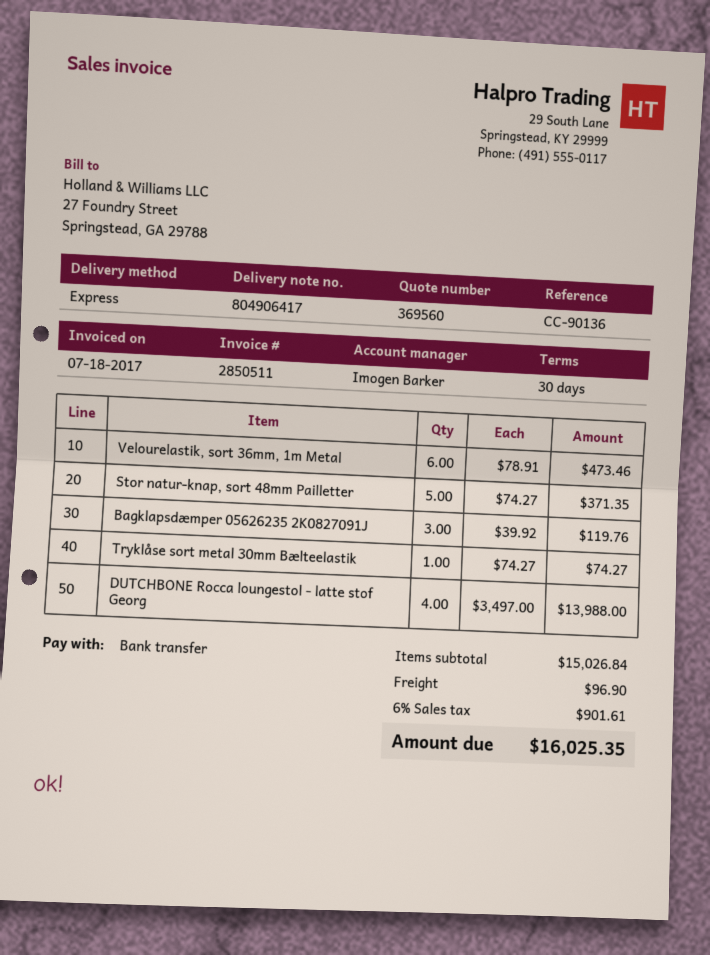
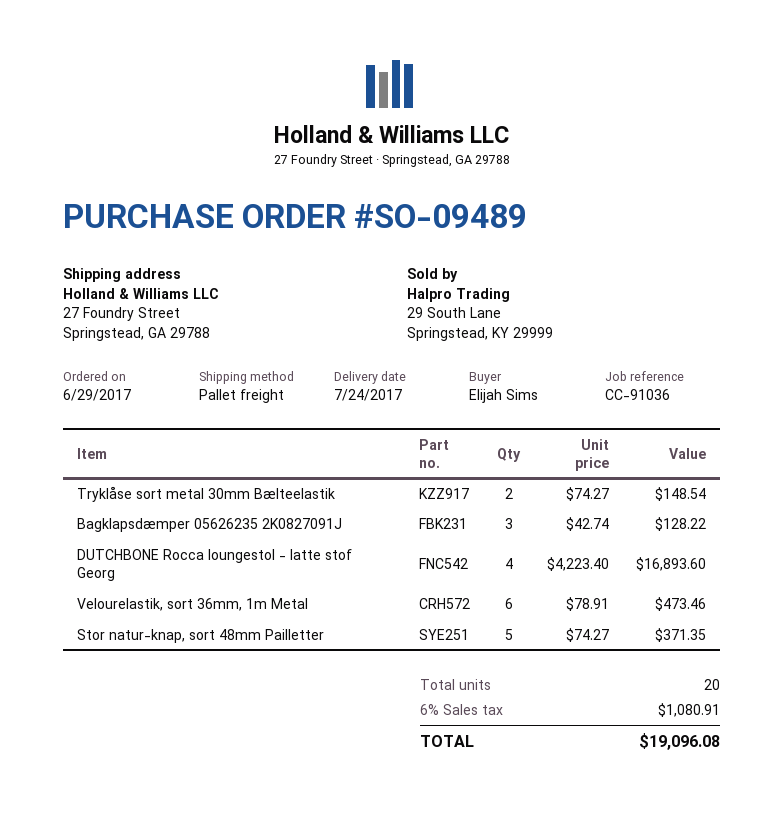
reference: CC-90136 -> CC-91036
shipping method: express -> pallet freight
Bagklapsdæmper 05626235 2K0827091J: 3 x 39.92 = 119.76 -> 3 x 42.74 = 128.22
Tryklåse sort metal 30mm Bælteelastik: 1 x 74.27 = 74.27 -> 2 x 74.27 = 148.54
DUTCHBONE Rocca loungestol - latte stof Georg: 4 x 3497.00 = 13988.00 -> 4 x 4223.40 = 16893.60
shipping: 96.90 -> none
tax: 6% = 901.61 -> 6% = 1080.91
total: 16025.35 -> 19096.08

